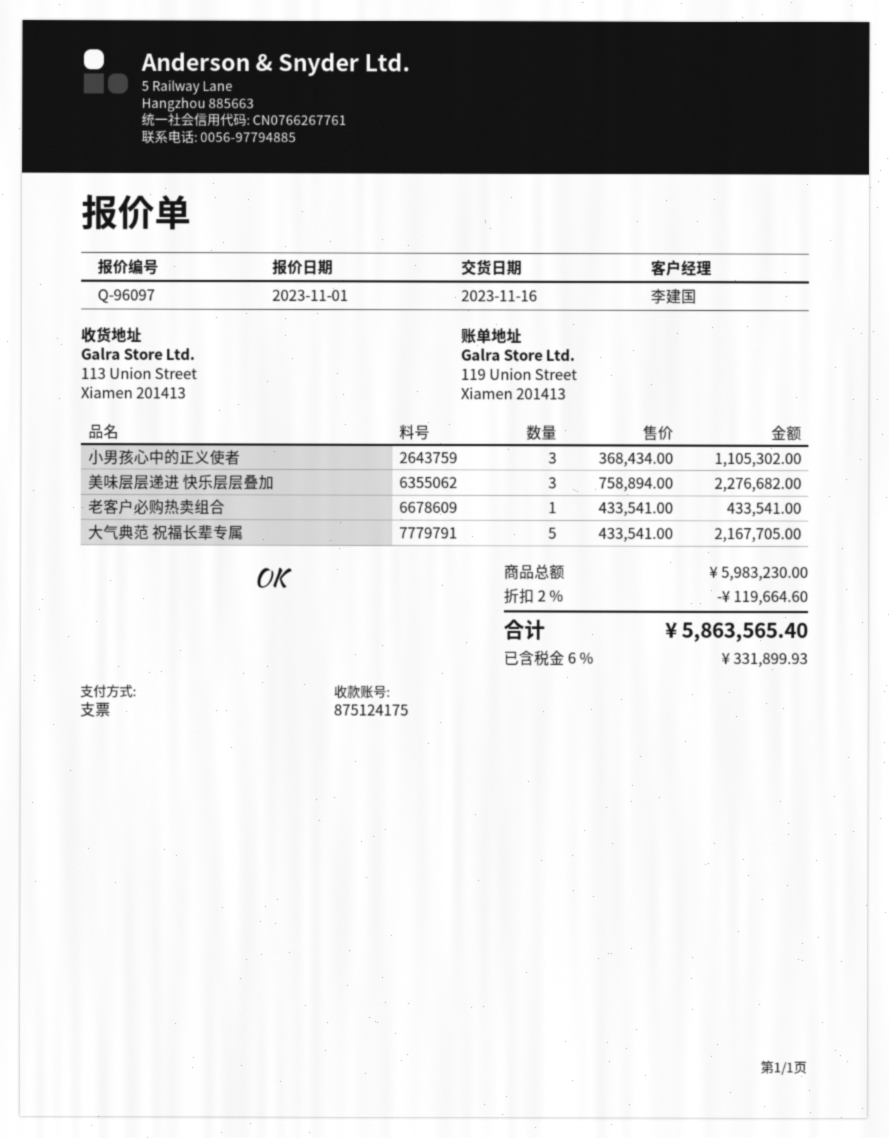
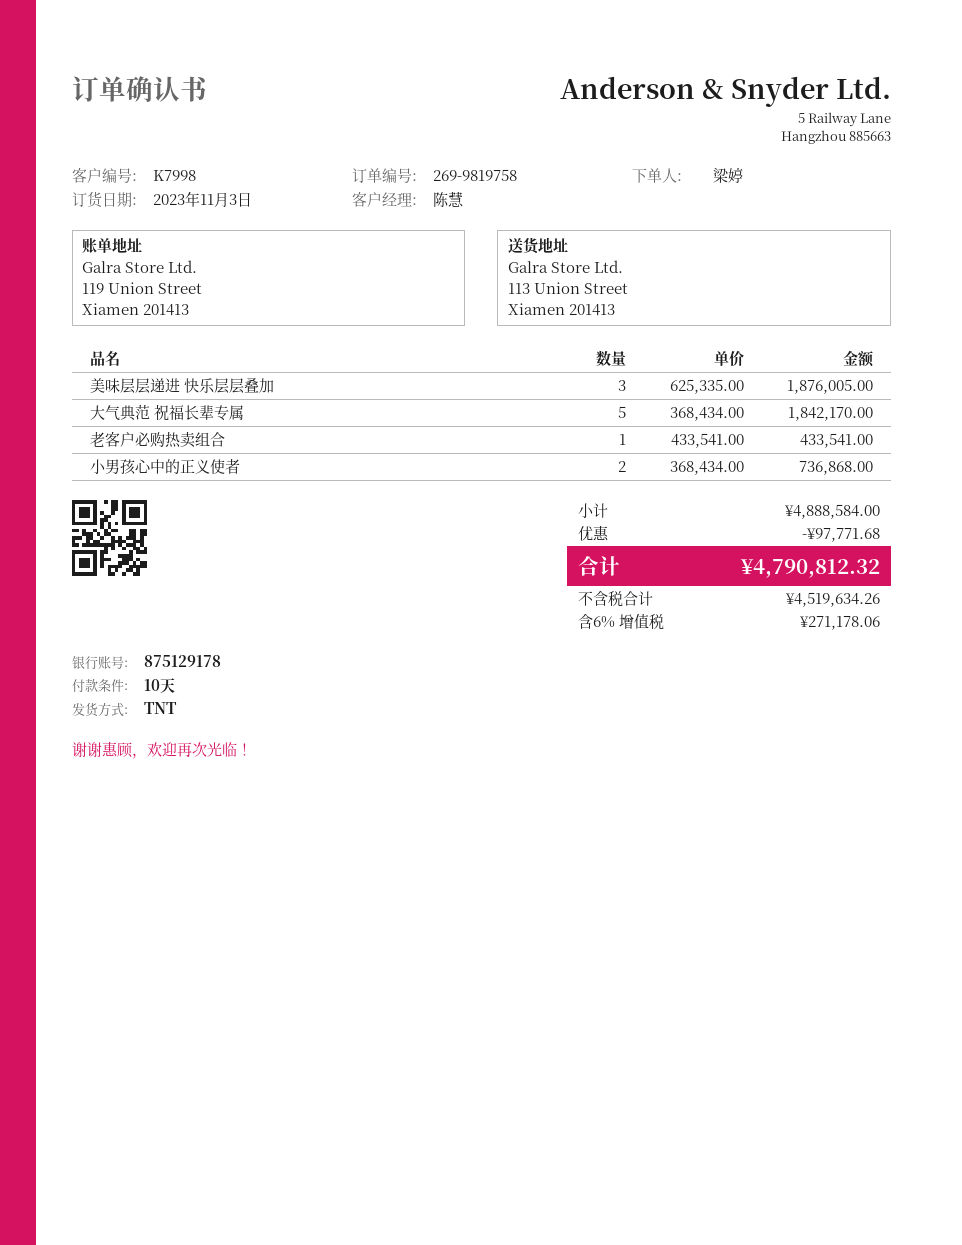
sales rep: 李建国 -> 陈慧
bank account: 875124175 -> 875129178
小男孩心中的正义使者: 3 x 368434.00 = 1105302.00 -> 2 x 368434.00 = 736868.00
美味层层递进 快乐层层叠加: 3 x 758894.00 = 2276682.00 -> 3 x 625335.00 = 1876005.00
大气典范 祝福长辈专属: 5 x 433541.00 = 2167705.00 -> 5 x 368434.00 = 1842170.00
subtotal: 5983230.00 -> 4888584.00
discount: 119664.60 -> 97771.68
tax: 6% = 331899.93 -> 6% = 271178.06
total: 5863565.40 -> 4790812.32

